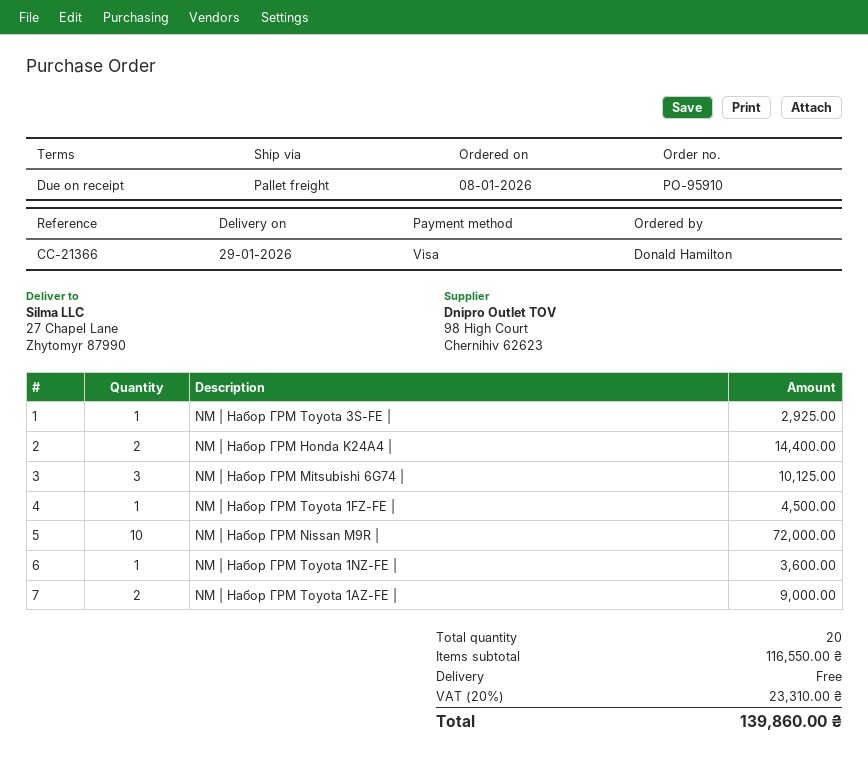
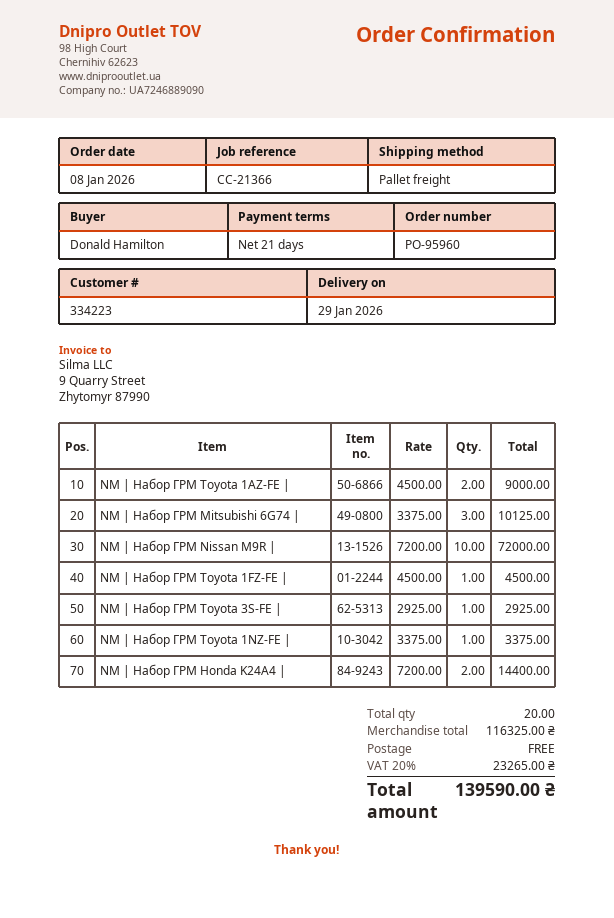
order number: PO-95910 -> PO-95960
payment terms: on receipt -> 21 days
NM | Набор ГРМ Toyota 1NZ-FE |: 1 for 3600.00 -> 1 for 3375.00
subtotal: 116550.00 -> 116325.00
tax: 20% = 23310.00 -> 20% = 23265.00
total: 139860.00 -> 139590.00

